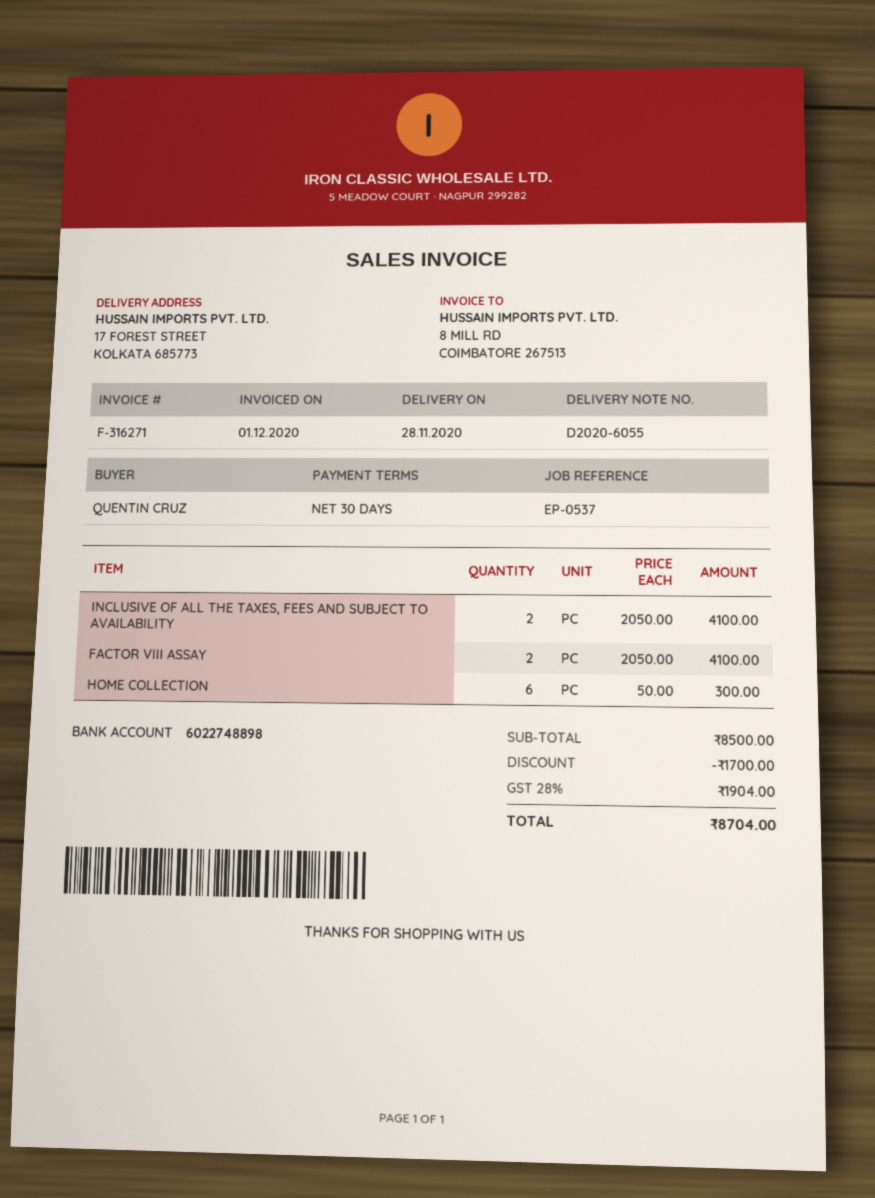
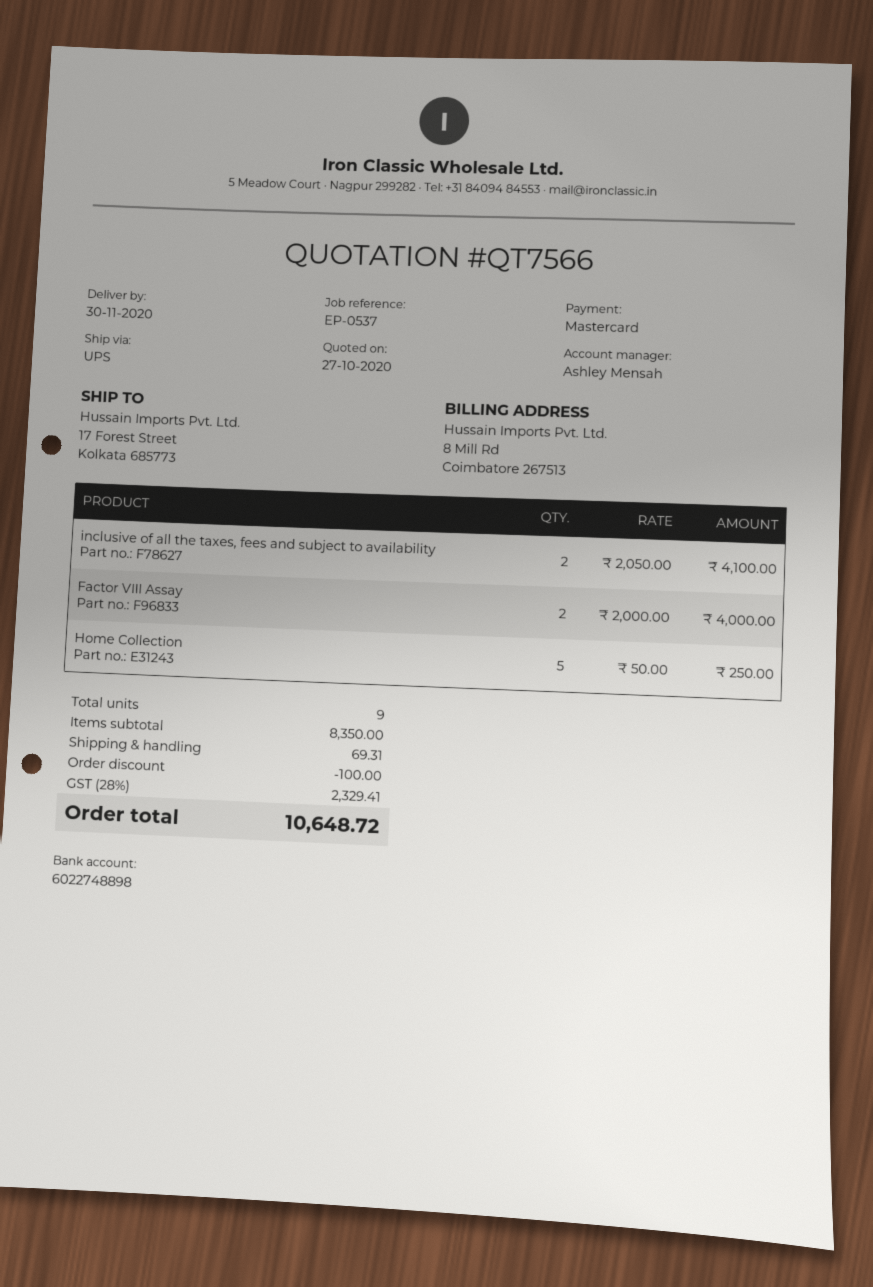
delivery date: 2020-11-28 -> 2020-11-30
FACTOR VIII ASSAY: 2 x 2050.00 = 4100.00 -> 2 x 2000.00 = 4000.00
HOME COLLECTION: 6 x 50.00 = 300.00 -> 5 x 50.00 = 250.00
subtotal: 8500.00 -> 8350.00
discount: 1700.00 -> 100.00
shipping: none -> 69.31
tax: 28% = 1904.00 -> 28% = 2329.41
total: 8704.00 -> 10648.72

